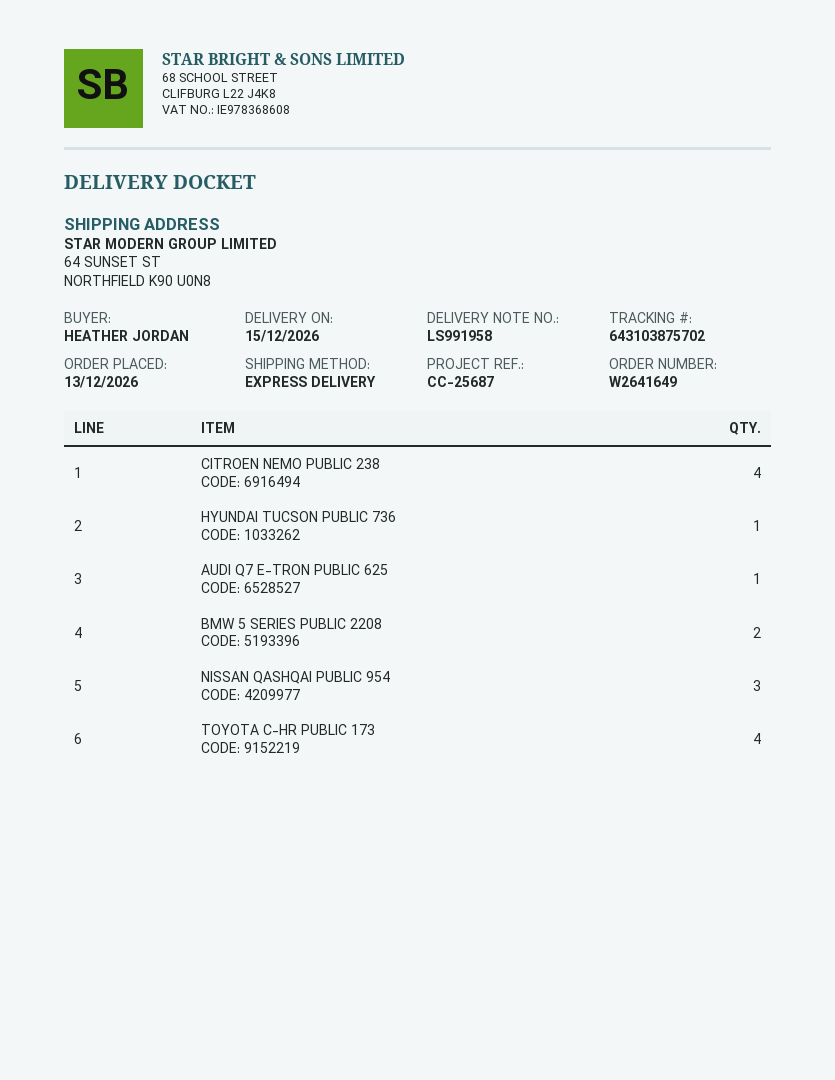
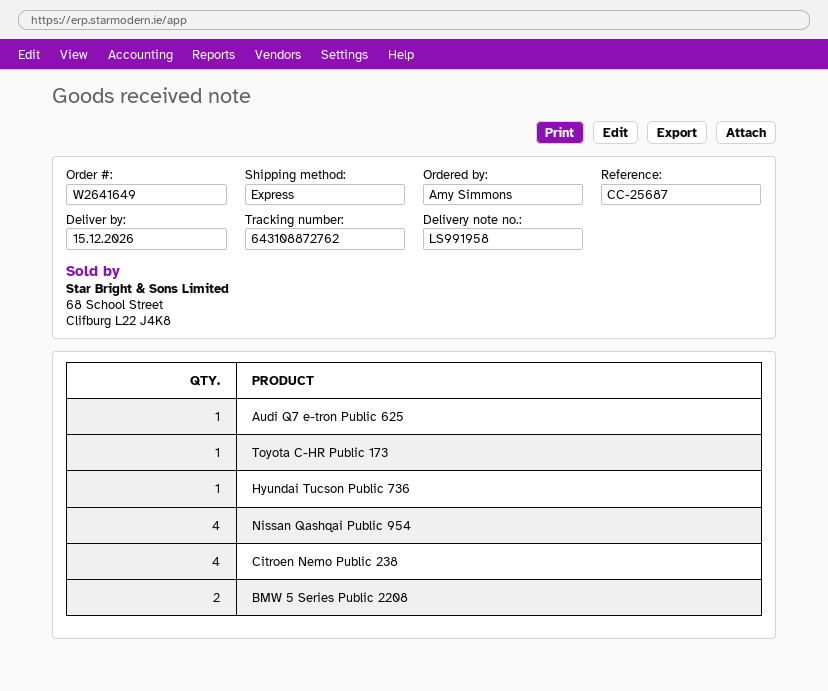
ordered by: HEATHER JORDAN -> Amy Simmons
tracking number: 643103875702 -> 643108872762
NISSAN QASHQAI PUBLIC 954: 3 -> 4
TOYOTA C-HR PUBLIC 173: 4 -> 1

